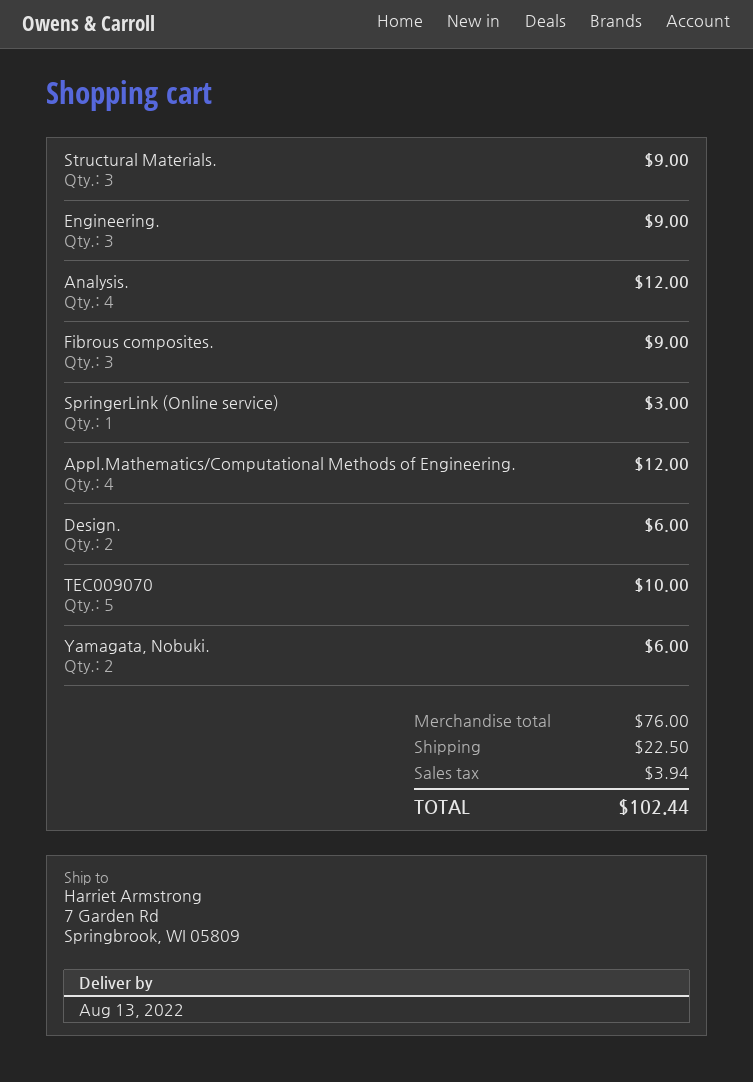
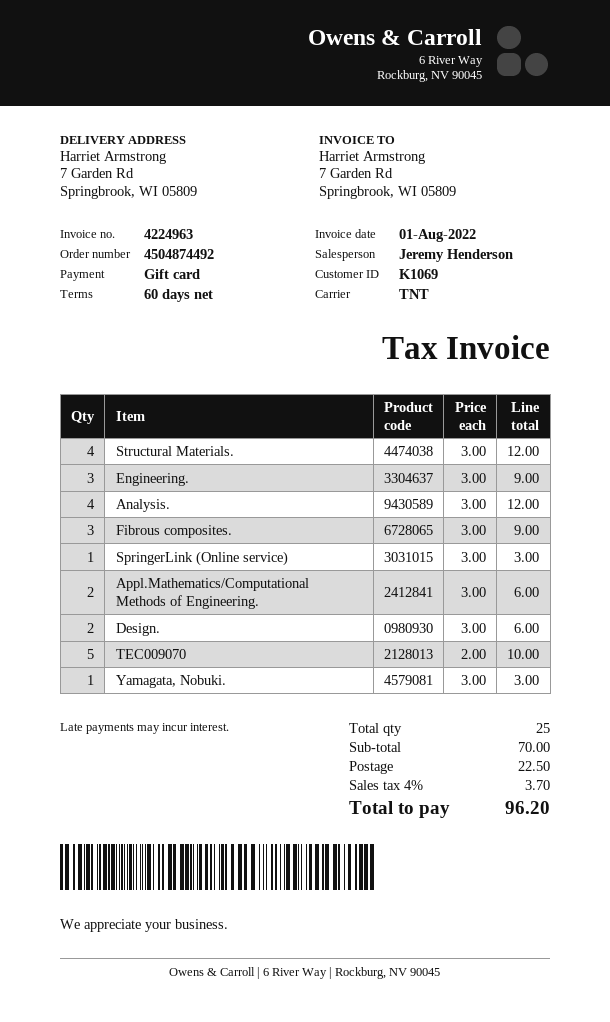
Structural Materials.: 3 for 9.00 -> 4 for 12.00
Appl.Mathematics/Computational Methods of Engineering.: 4 for 12.00 -> 2 for 6.00
Yamagata, Nobuki.: 2 for 6.00 -> 1 for 3.00
subtotal: 76.00 -> 70.00
tax: 3.94 -> 3.70
total: 102.44 -> 96.20

